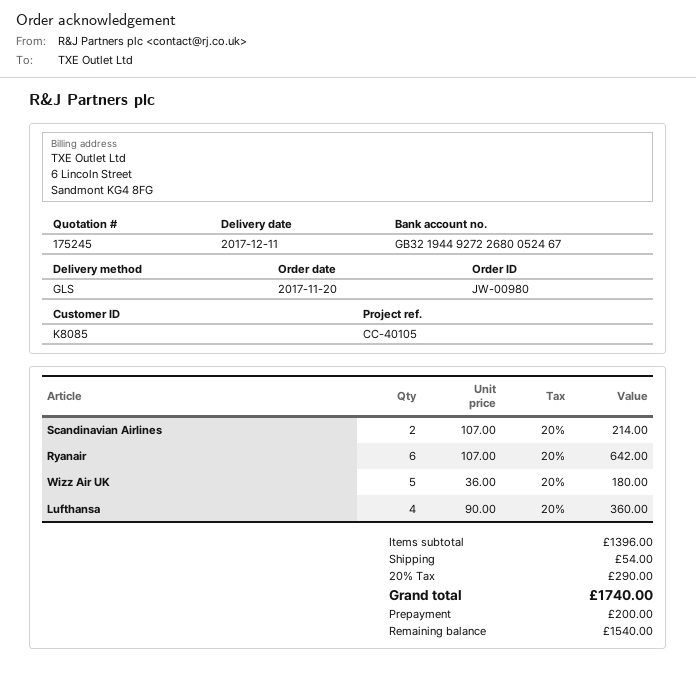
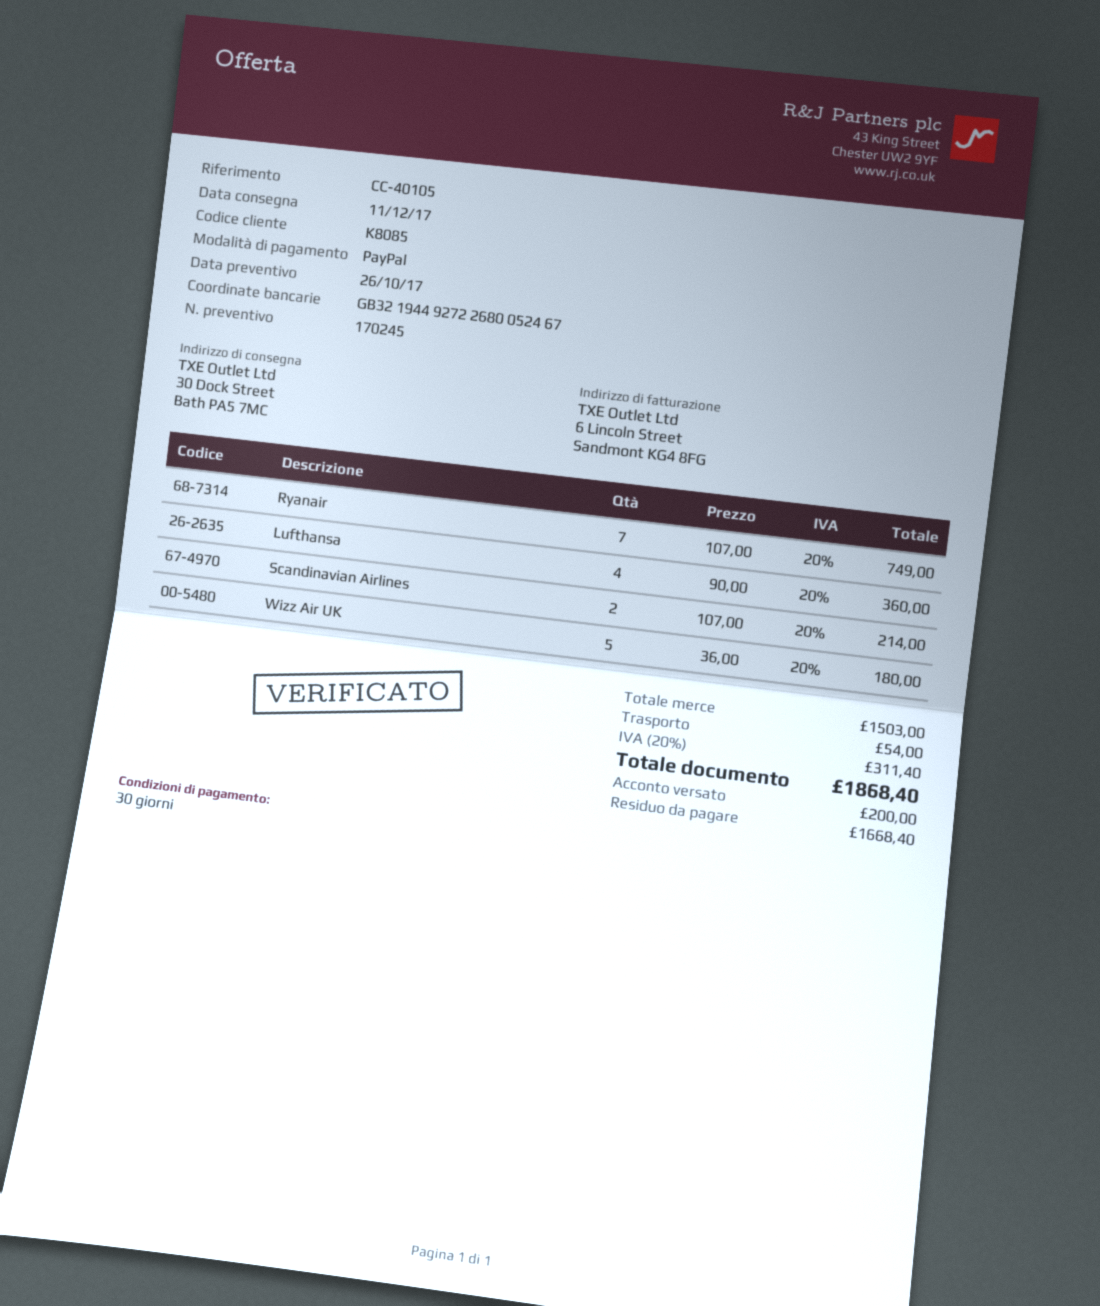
quote number: 175245 -> 170245
Ryanair: 6 x 107.00 = 642.00 -> 7 x 107.00 = 749.00
subtotal: 1396.00 -> 1503.00
tax: 20% = 290.00 -> 20% = 311.40
total: 1740.00 -> 1868.40
balance: 1540.00 -> 1668.40

